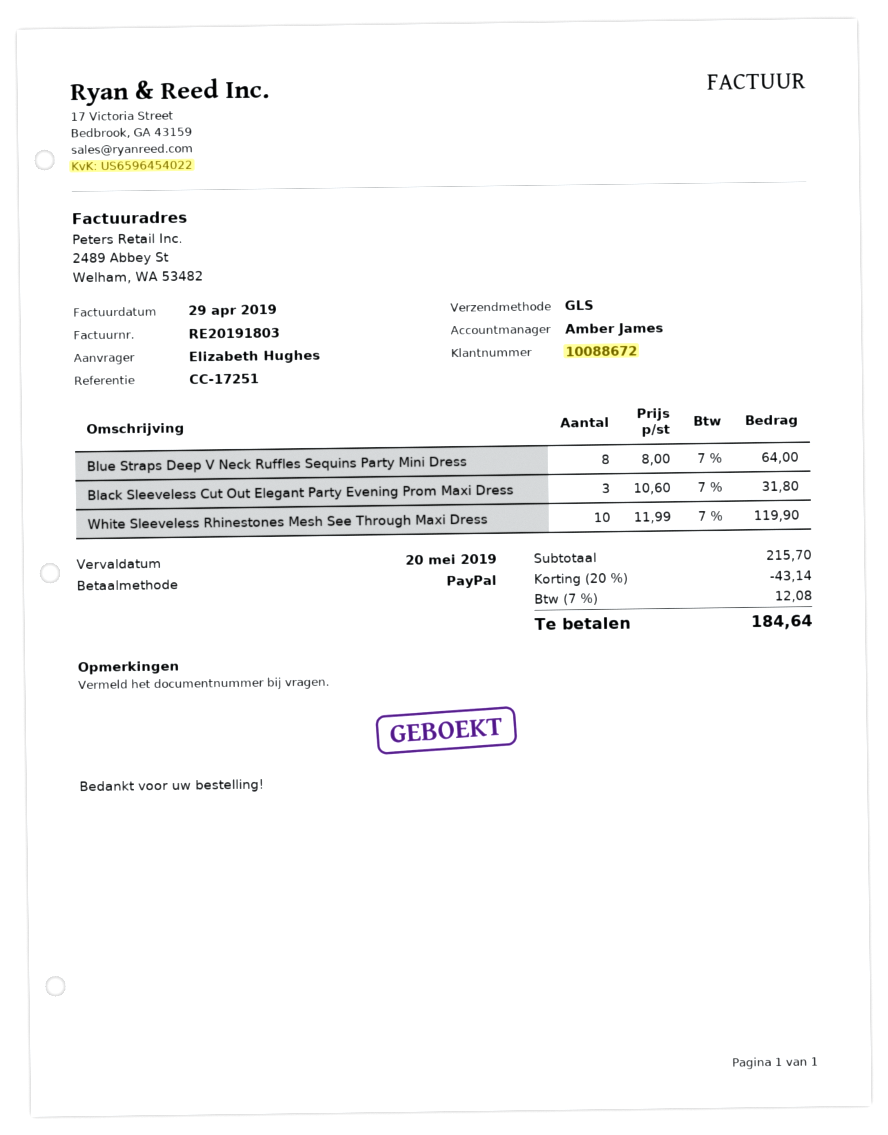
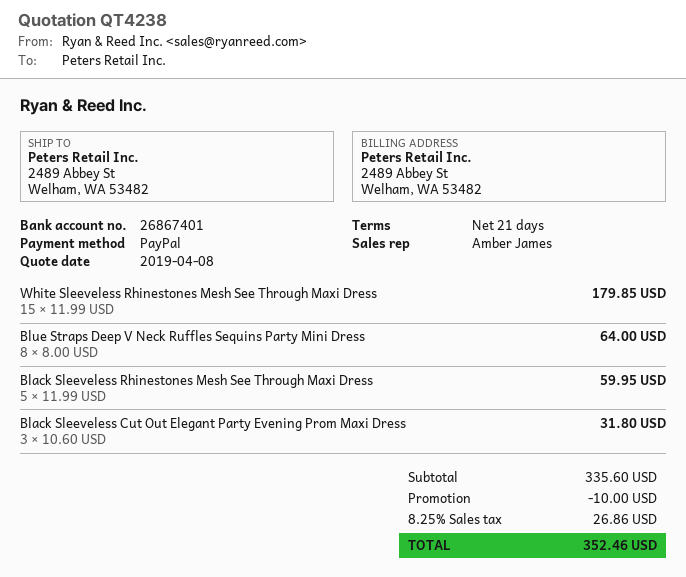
White Sleeveless Rhinestones Mesh See Through Maxi Dress: 10 x 11.99 = 119.90 -> 15 x 11.99 = 179.85
Black Sleeveless Rhinestones Mesh See Through Maxi Dress: none -> 5 x 11.99 = 59.95
subtotal: 215.70 -> 335.60
discount: 43.14 -> 10.00
tax: 7% = 12.08 -> 8.25% = 26.86
total: 184.64 -> 352.46

